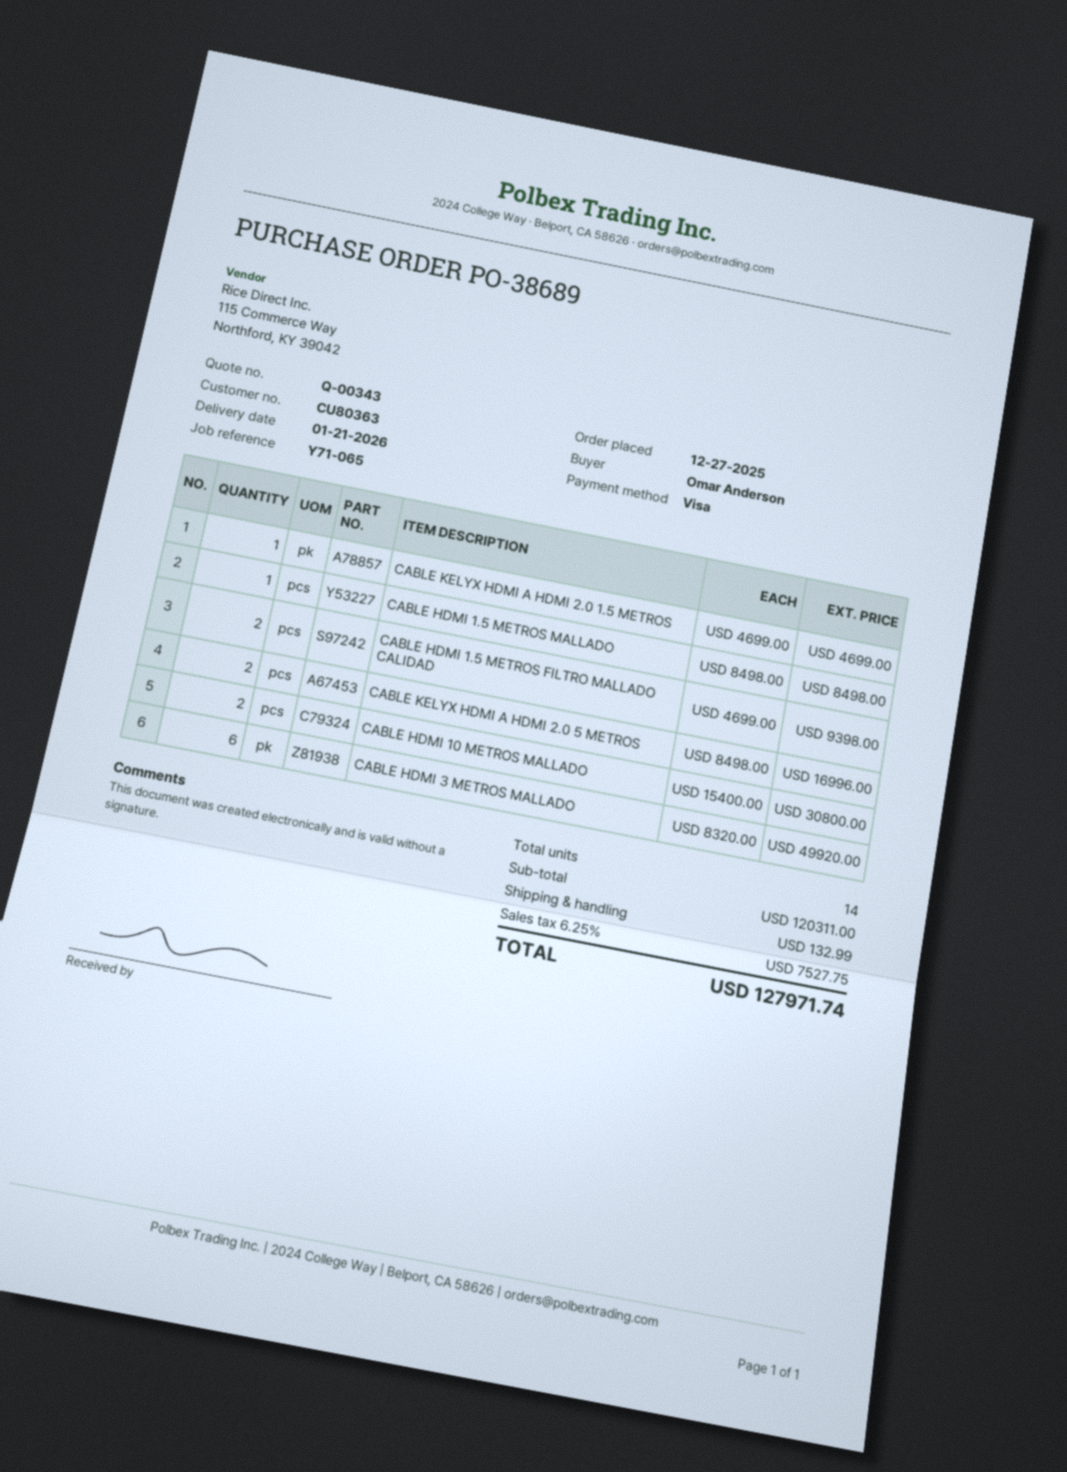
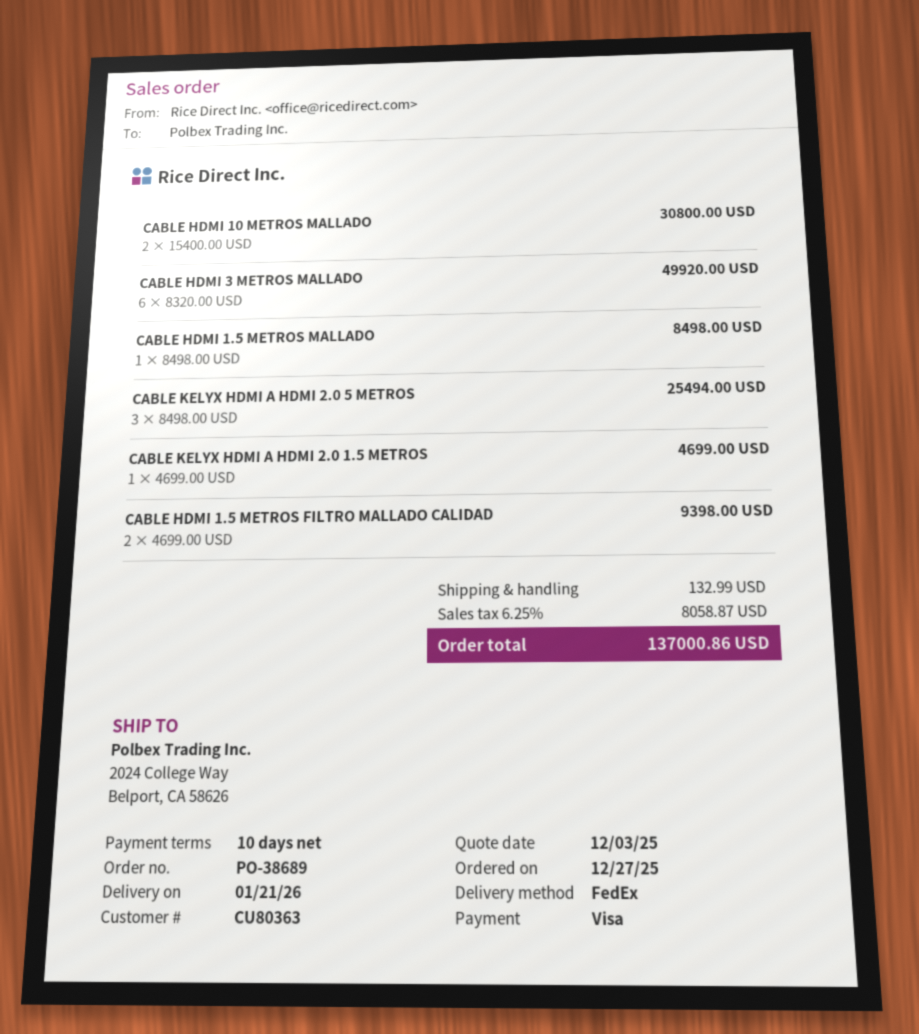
CABLE KELYX HDMI A HDMI 2.0 5 METROS: 2 x 8498.00 = 16996.00 -> 3 x 8498.00 = 25494.00
tax: 6.25% = 7527.75 -> 6.25% = 8058.87
total: 127971.74 -> 137000.86

